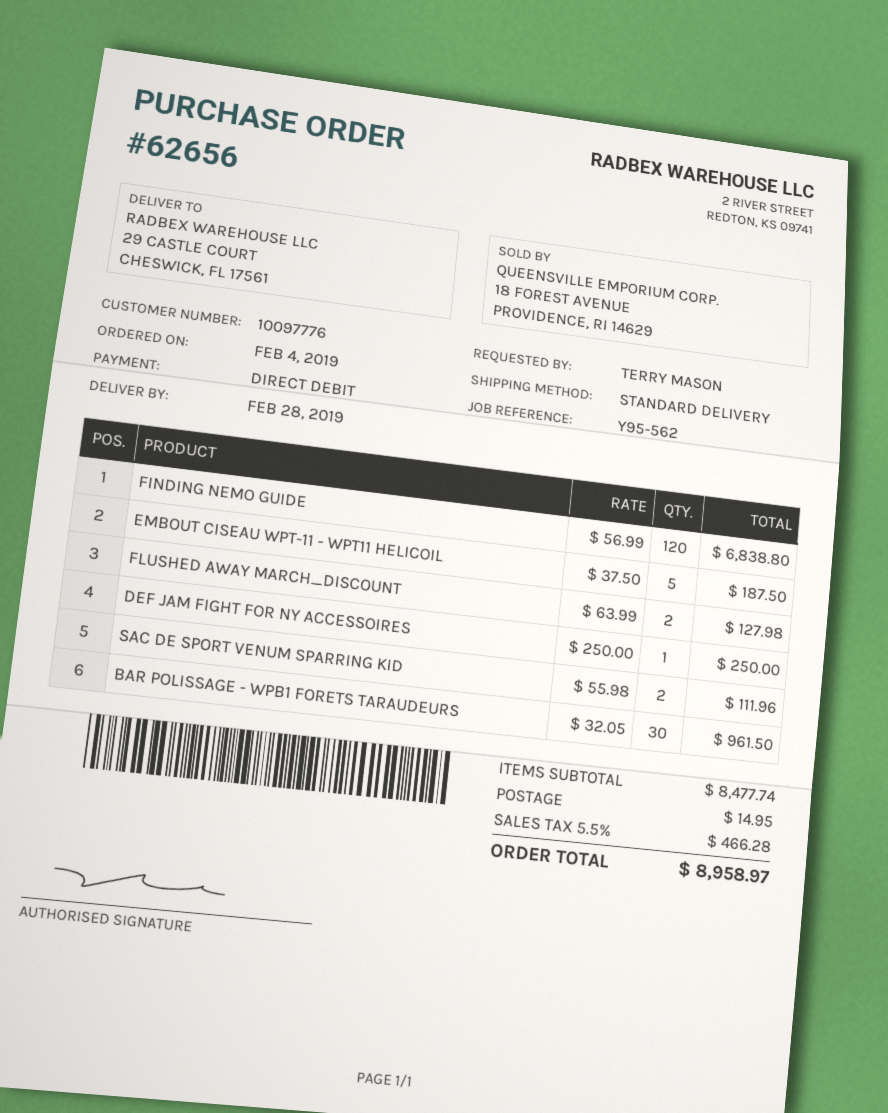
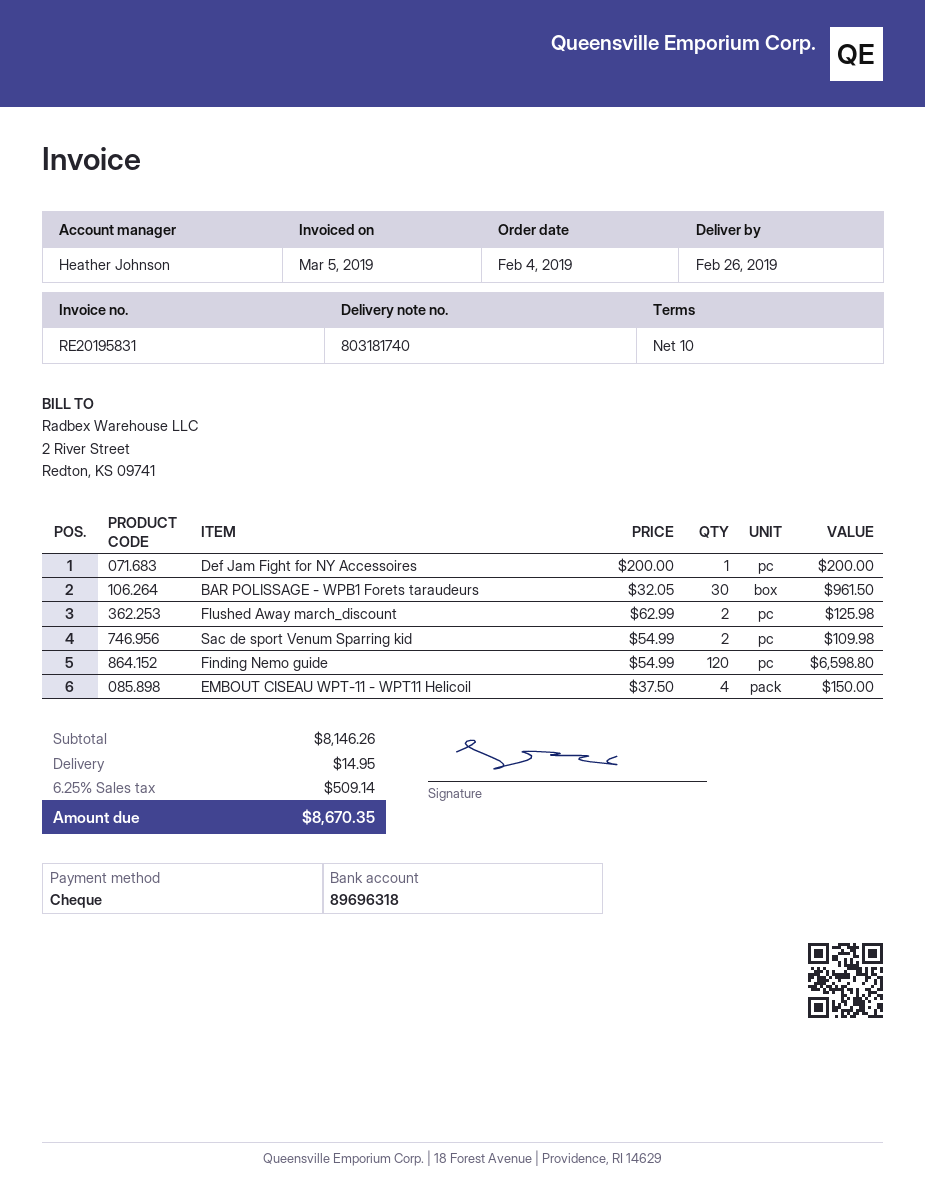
delivery date: 2019-02-28 -> 2019-02-26
payment method: direct debit -> cheque
FINDING NEMO GUIDE: 120 x 56.99 = 6838.80 -> 120 x 54.99 = 6598.80
EMBOUT CISEAU WPT-11 - WPT11 HELICOIL: 5 x 37.50 = 187.50 -> 4 x 37.50 = 150.00
FLUSHED AWAY MARCH_DISCOUNT: 2 x 63.99 = 127.98 -> 2 x 62.99 = 125.98
DEF JAM FIGHT FOR NY ACCESSOIRES: 1 x 250.00 = 250.00 -> 1 x 200.00 = 200.00
SAC DE SPORT VENUM SPARRING KID: 2 x 55.98 = 111.96 -> 2 x 54.99 = 109.98
subtotal: 8477.74 -> 8146.26
tax: 5.5% = 466.28 -> 6.25% = 509.14
total: 8958.97 -> 8670.35

